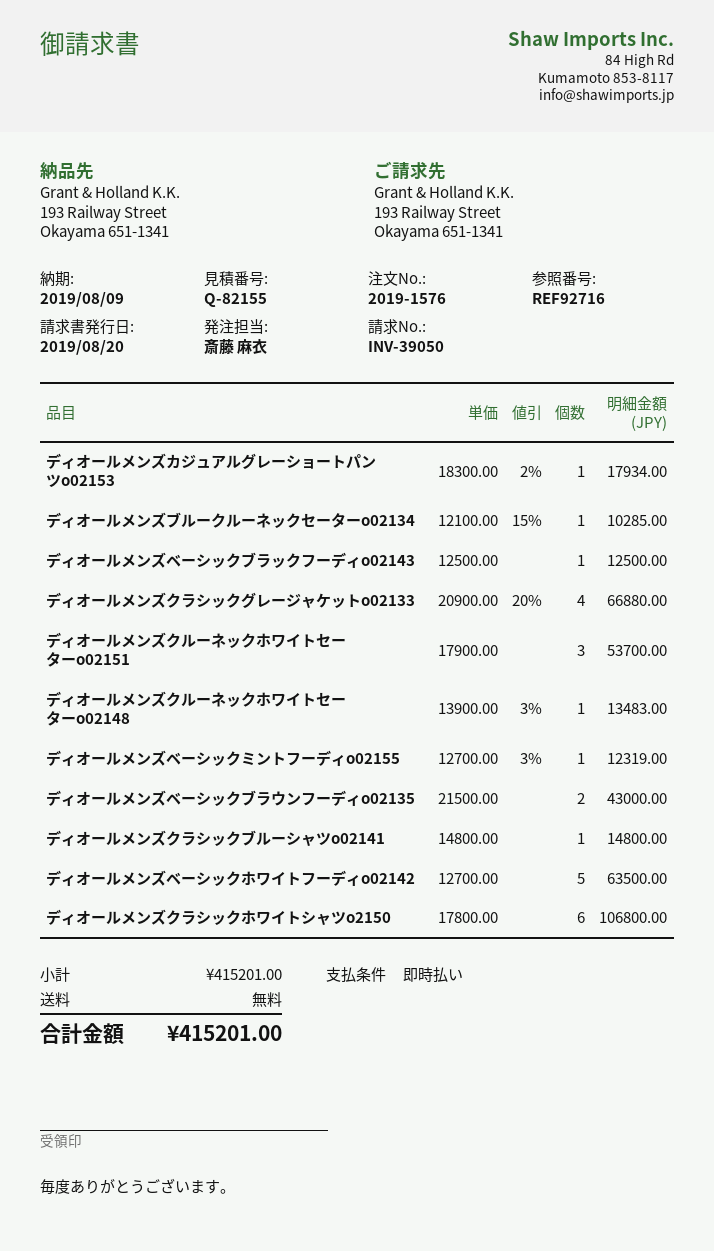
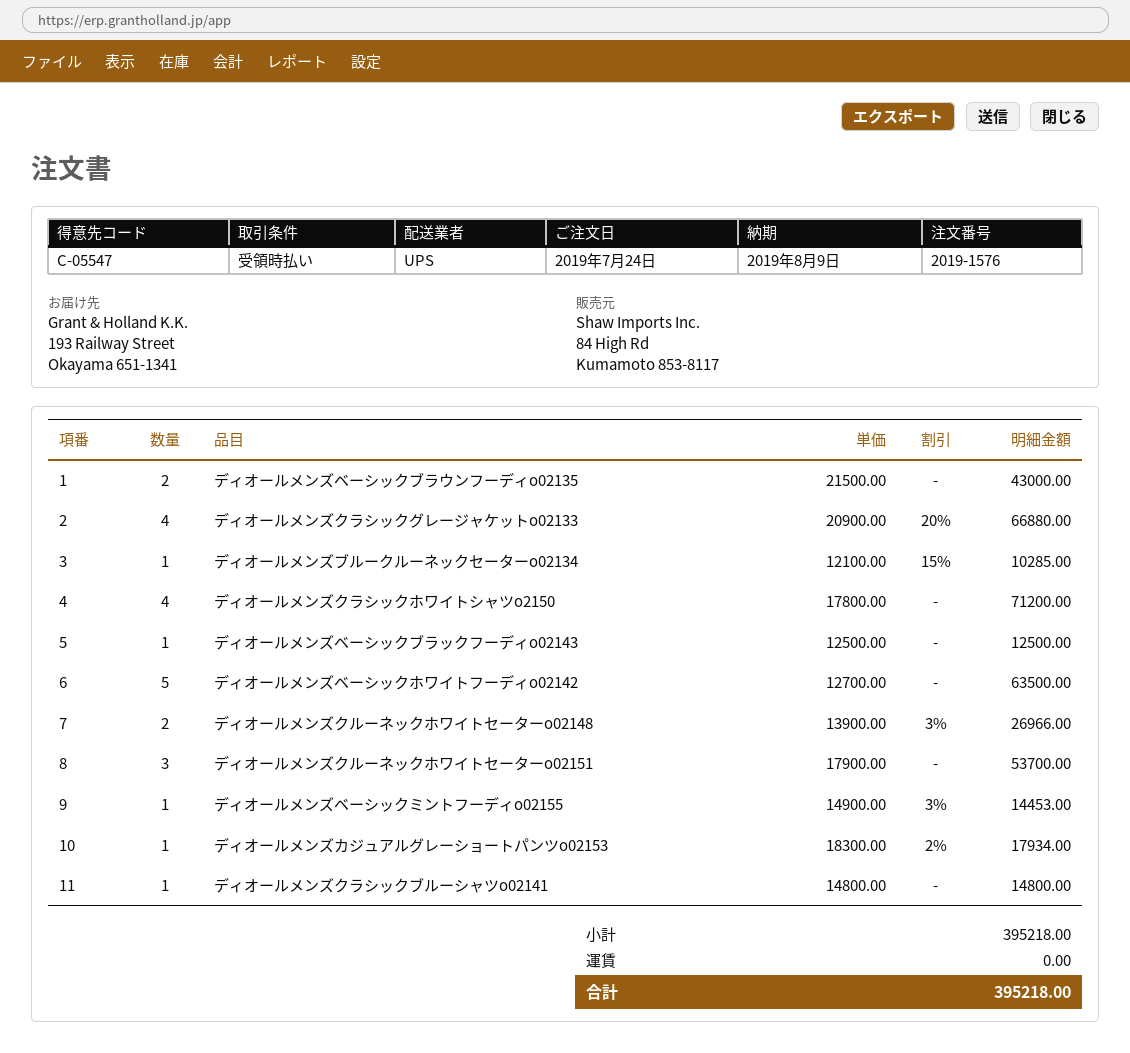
ディオールメンズクルーネックホワイトセーターo02148: 1 x 13900.00 - 3% = 13483.00 -> 2 x 13900.00 - 3% = 26966.00
ディオールメンズベーシックミントフーディo02155: 1 x 12700.00 - 3% = 12319.00 -> 1 x 14900.00 - 3% = 14453.00
ディオールメンズクラシックホワイトシャツo2150: 6 x 17800.00 = 106800.00 -> 4 x 17800.00 = 71200.00
subtotal: 415201.00 -> 395218.00
total: 415201.00 -> 395218.00

